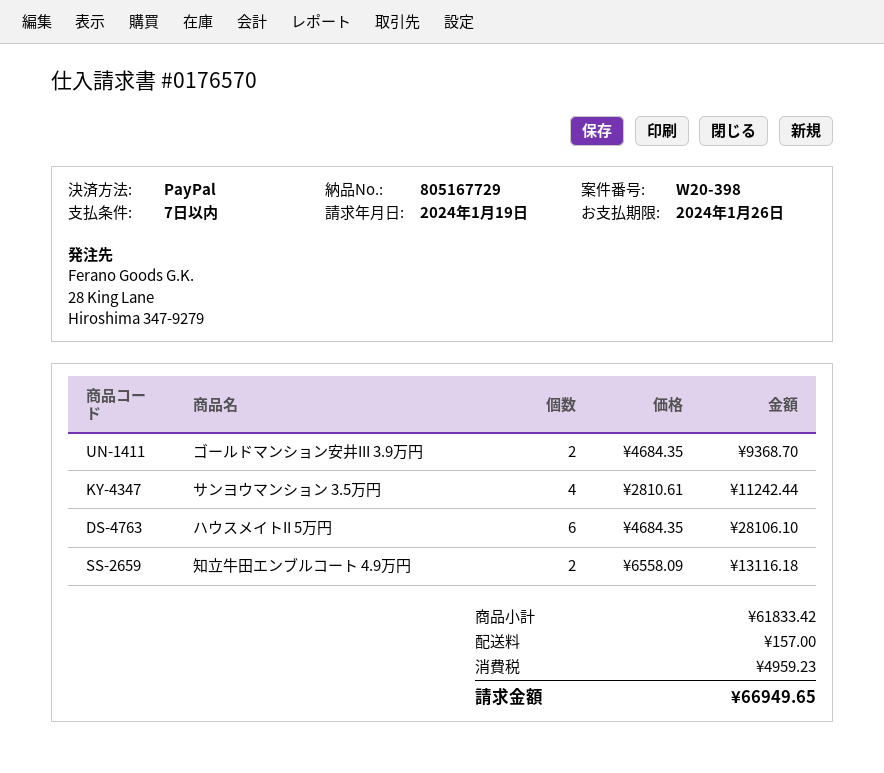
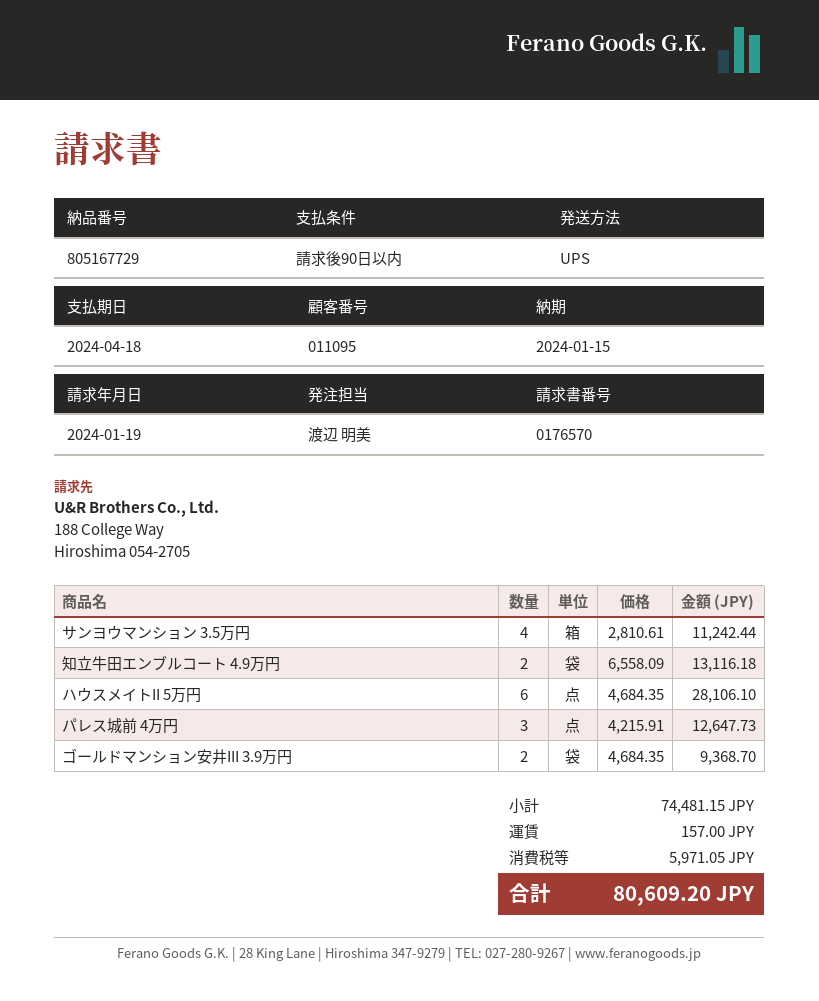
payment terms: 7 days -> 90 days
due date: 2024-01-26 -> 2024-04-18
パレス城前 4万円: none -> 3 x 4215.91 = 12647.73
subtotal: 61833.42 -> 74481.15
tax: 4959.23 -> 5971.05
total: 66949.65 -> 80609.20

